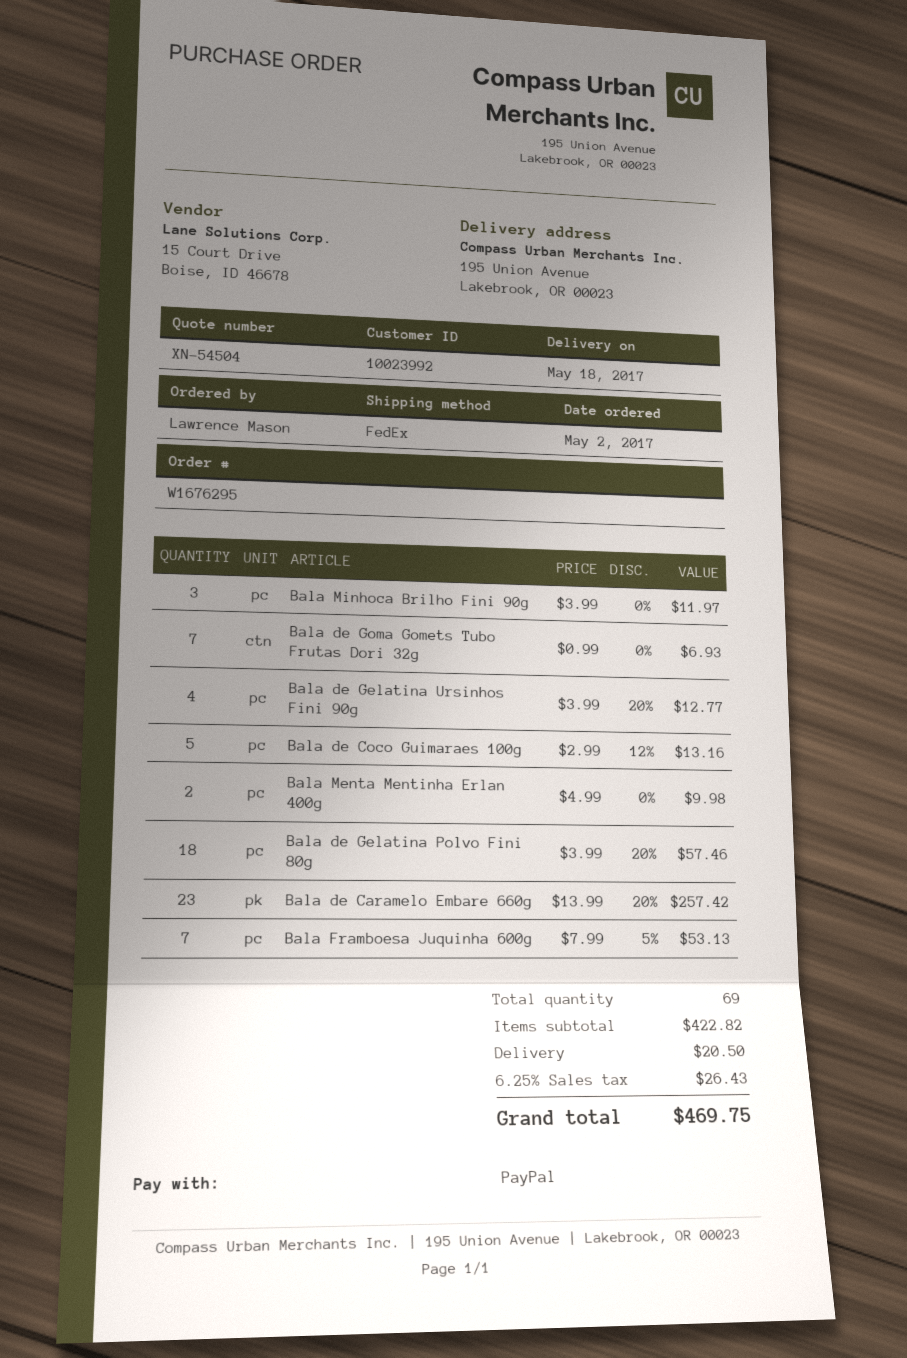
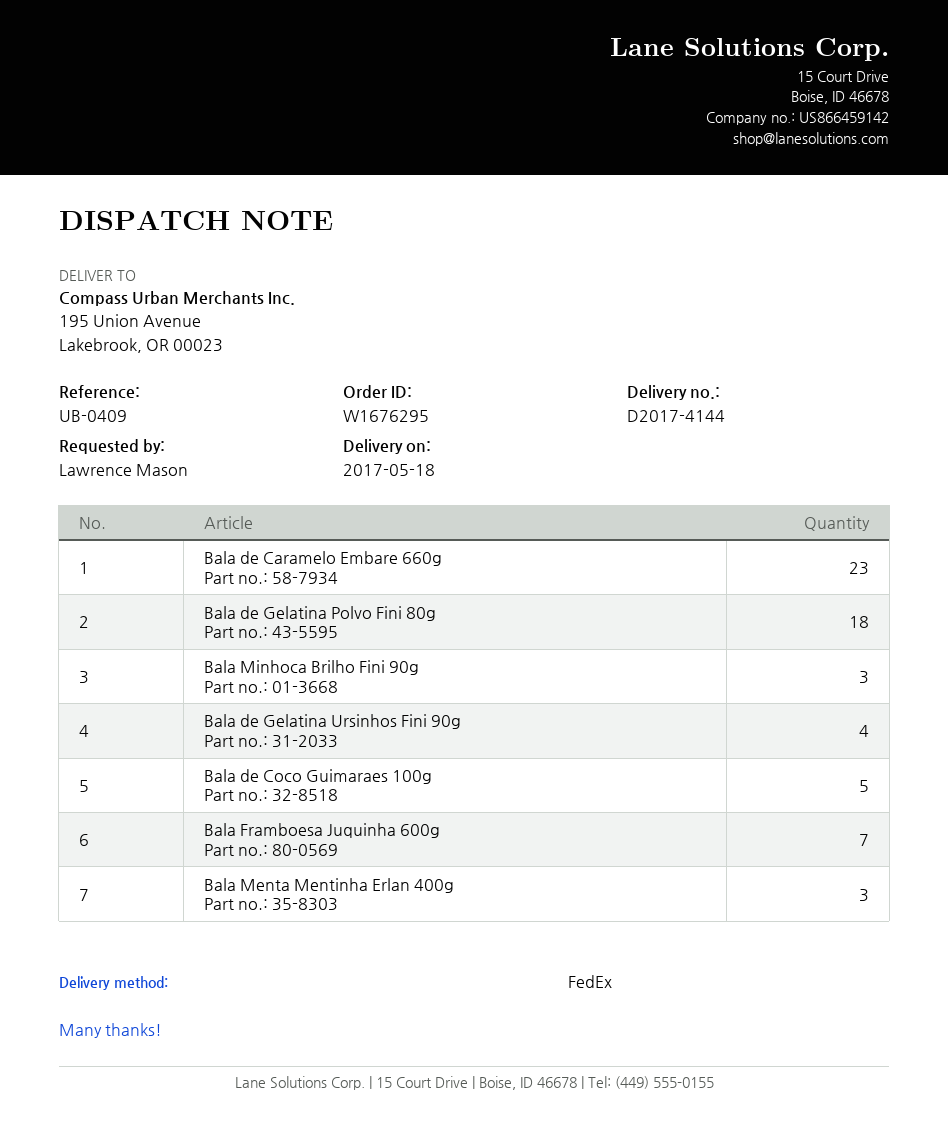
Bala de Goma Gomets Tubo Frutas Dori 32g: 7 -> none
Bala Menta Mentinha Erlan 400g: 2 -> 3

